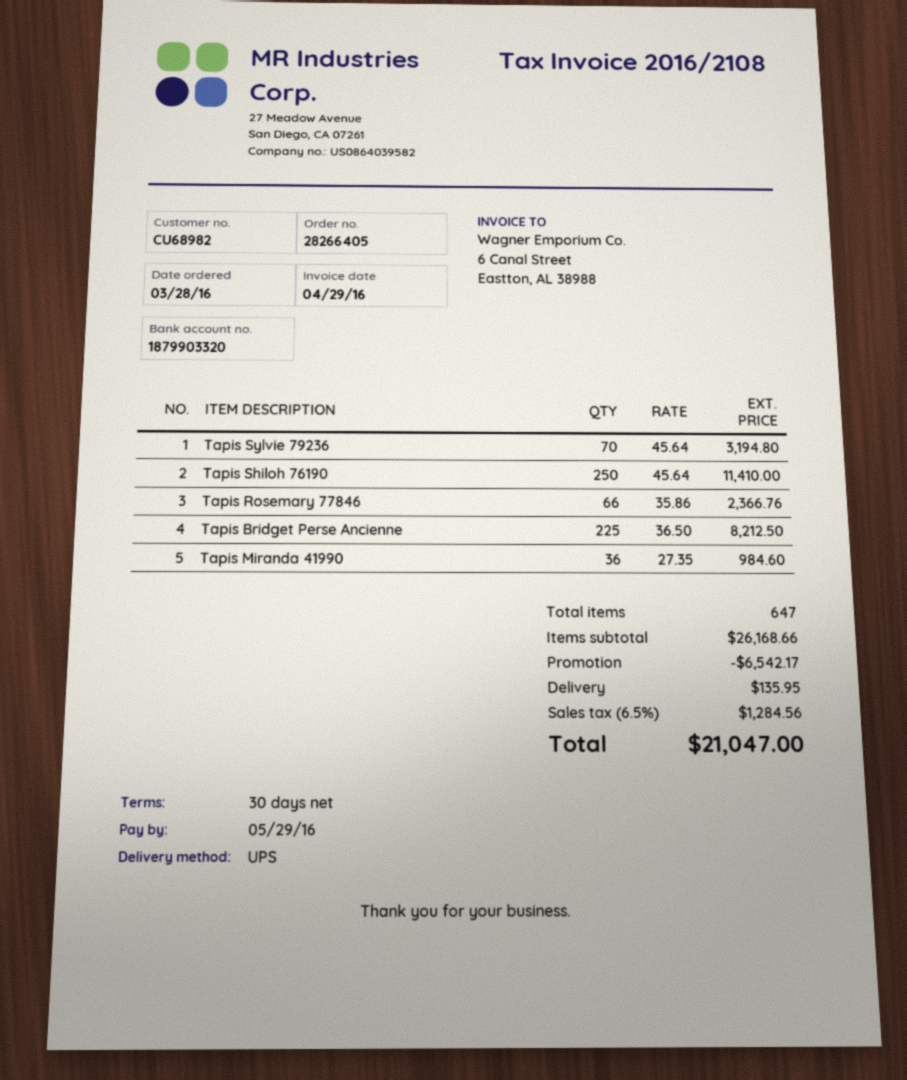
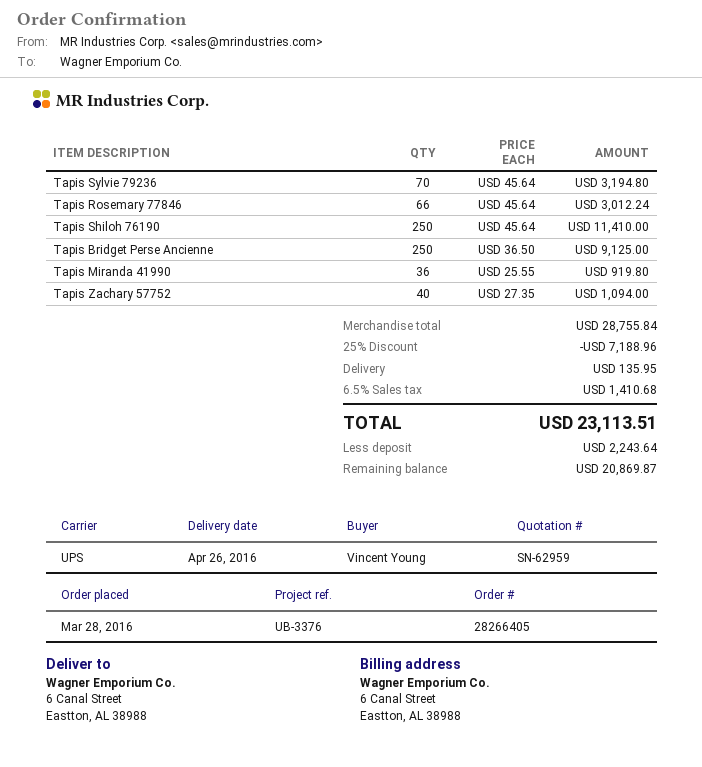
Tapis Rosemary 77846: 66 x 35.86 = 2366.76 -> 66 x 45.64 = 3012.24
Tapis Bridget Perse Ancienne: 225 x 36.50 = 8212.50 -> 250 x 36.50 = 9125.00
Tapis Miranda 41990: 36 x 27.35 = 984.60 -> 36 x 25.55 = 919.80
Tapis Zachary 57752: none -> 40 x 27.35 = 1094.00
subtotal: 26168.66 -> 28755.84
discount: 6542.17 -> 7188.96
tax: 6.5% = 1284.56 -> 6.5% = 1410.68
total: 21047.00 -> 23113.51

